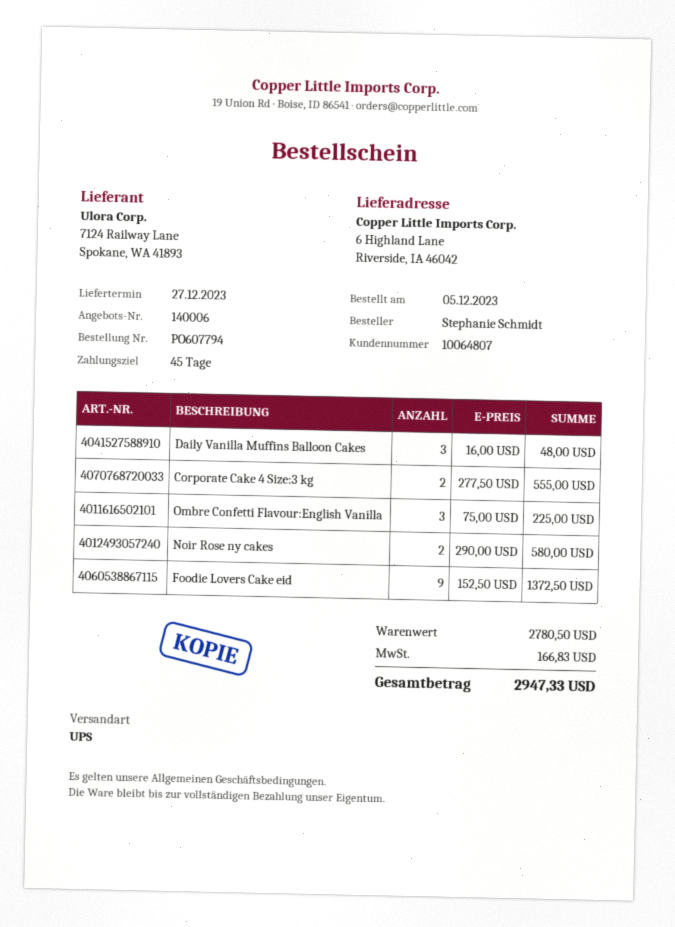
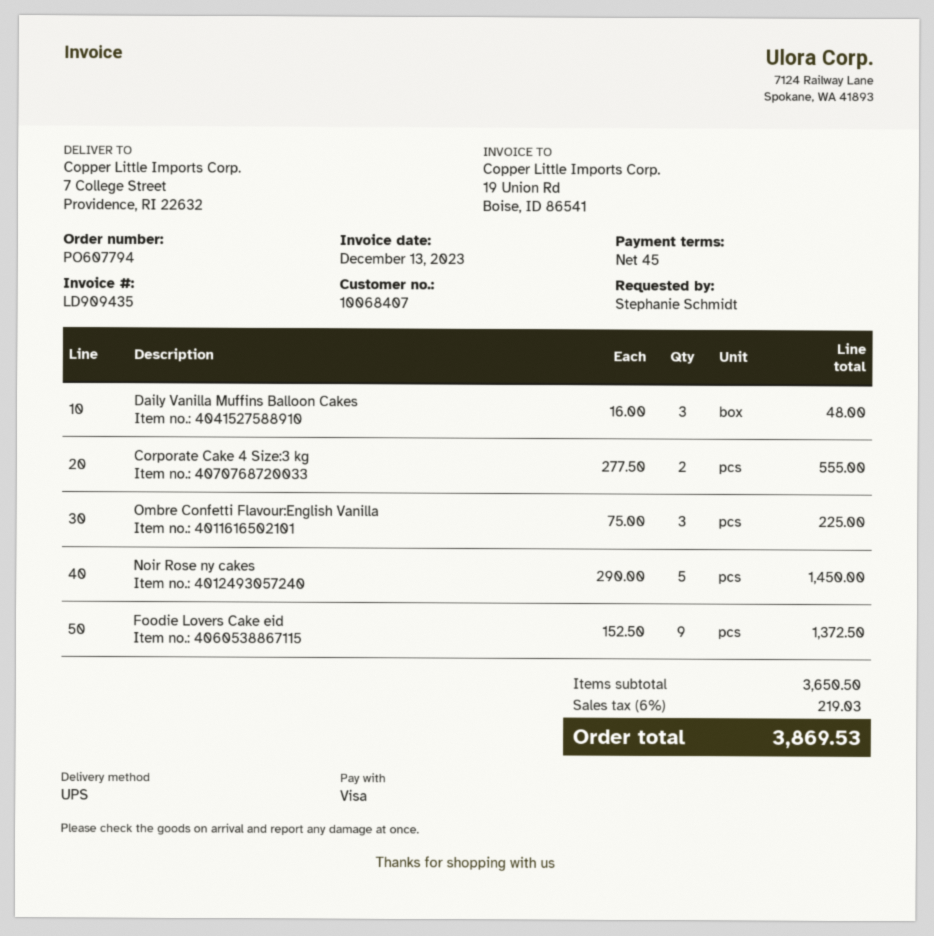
customer number: 10064807 -> 10068407
ship to: 6 Highland Lane, Riverside, IA 46042 -> 7 College Street, Providence, RI 22632
Noir Rose ny cakes: 2 x 290.00 = 580.00 -> 5 x 290.00 = 1450.00
subtotal: 2780.50 -> 3650.50
tax: 166.83 -> 219.03
total: 2947.33 -> 3869.53

